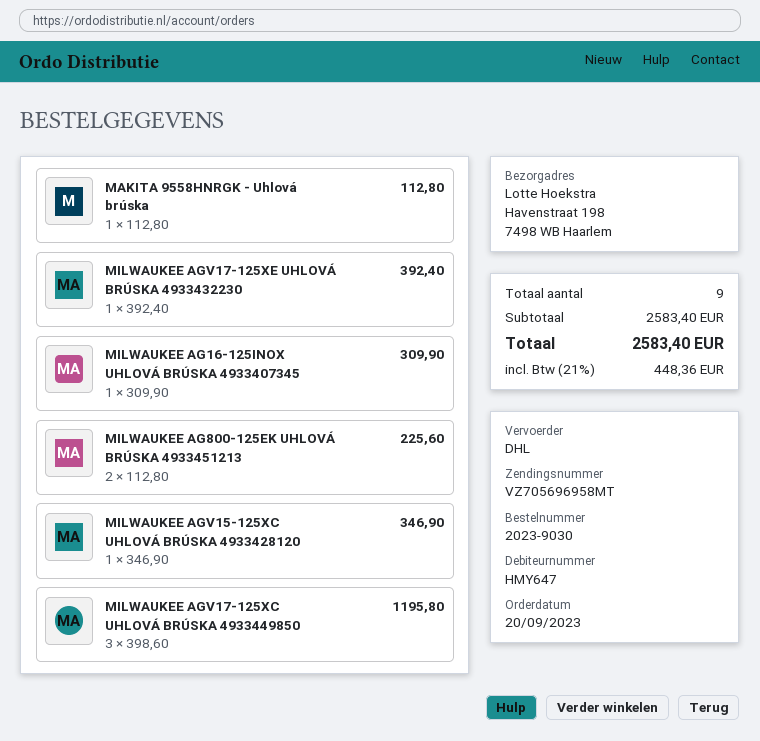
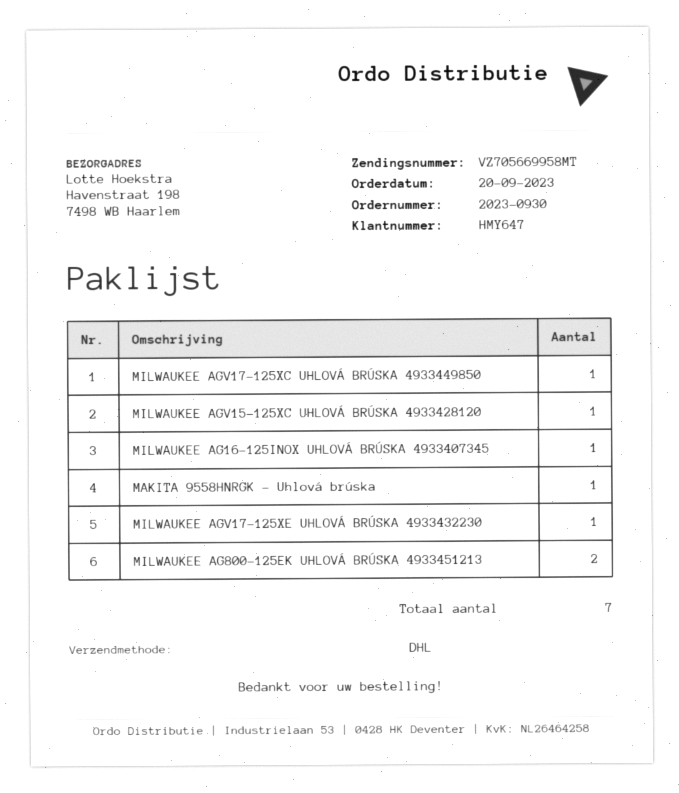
order number: 2023-9030 -> 2023-0930
tracking number: VZ705696958MT -> VZ705669958MT
MILWAUKEE AGV17-125XC UHLOVÁ BRÚSKA 4933449850: 3 -> 1
total quantity: 9 -> 7

